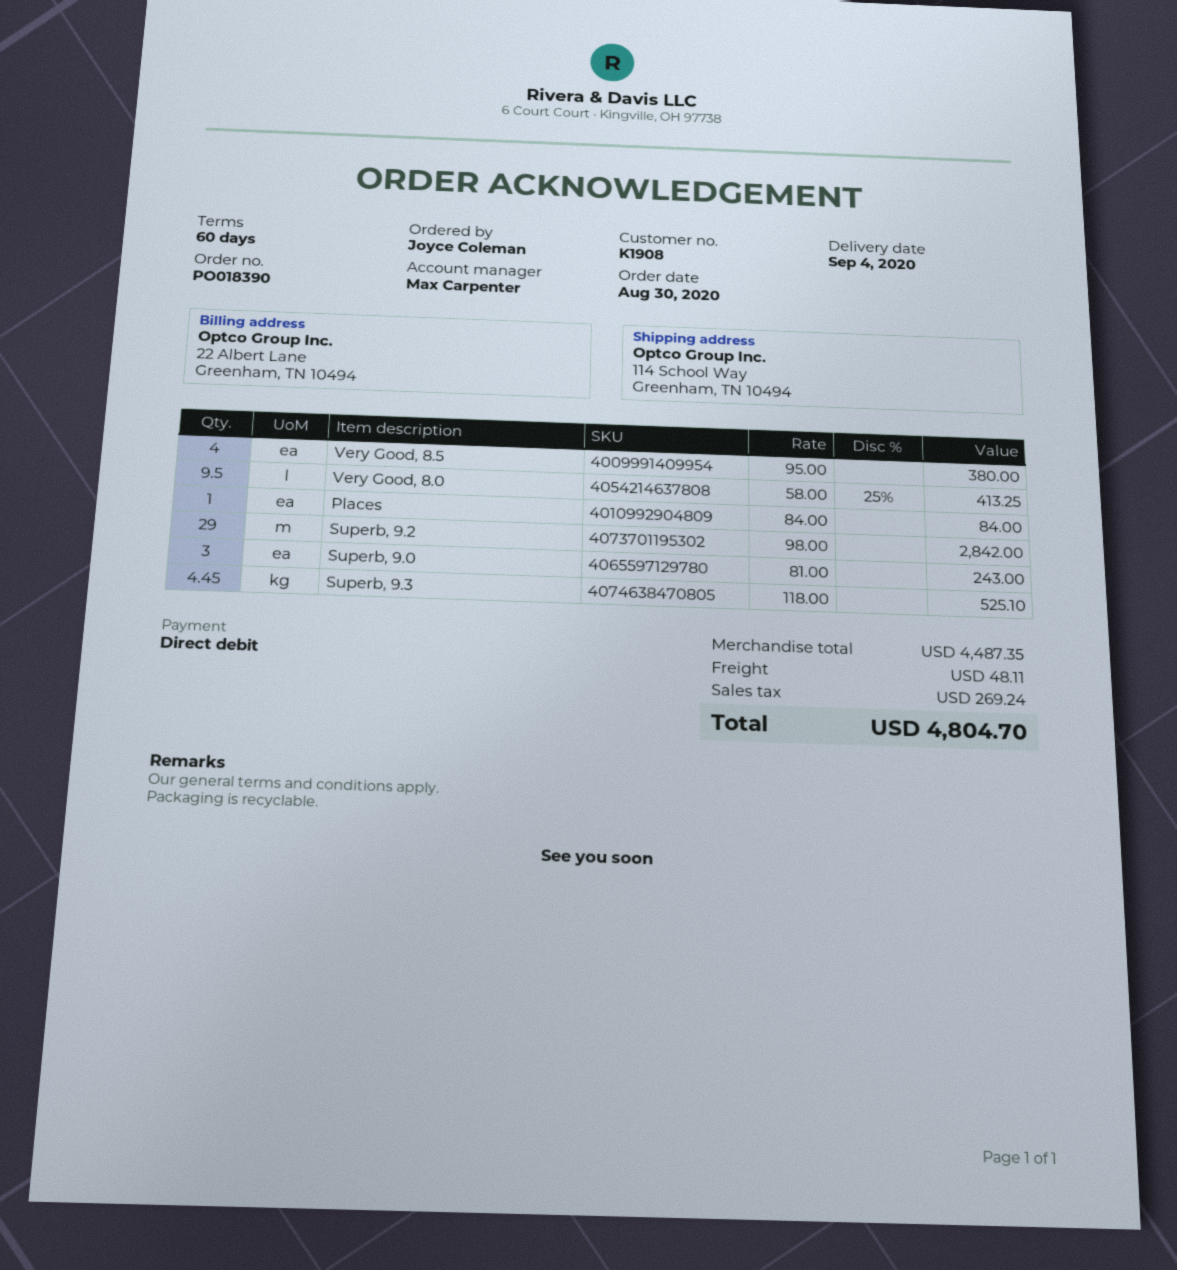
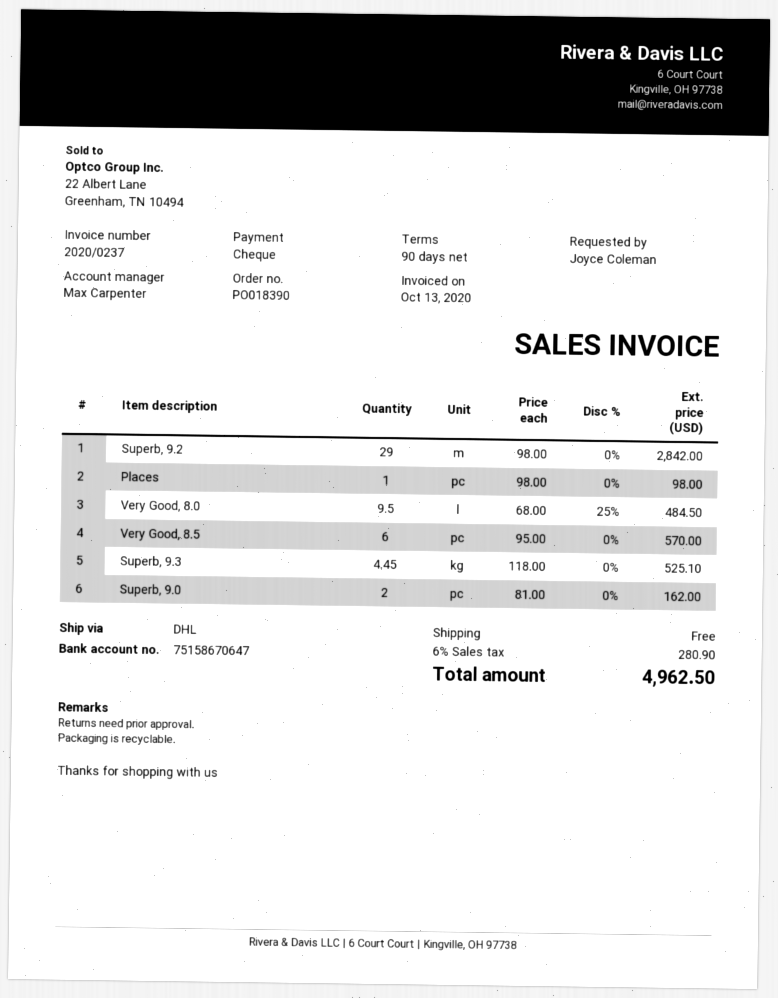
payment terms: 60 days -> 90 days
payment method: direct debit -> cheque
Very Good, 8.5: 4 x 95.00 = 380.00 -> 6 x 95.00 = 570.00
Very Good, 8.0: 9.5 x 58.00 - 25% = 413.25 -> 9.5 x 68.00 - 25% = 484.50
Places: 1 x 84.00 = 84.00 -> 1 x 98.00 = 98.00
Superb, 9.0: 3 x 81.00 = 243.00 -> 2 x 81.00 = 162.00
shipping: 48.11 -> 0.00
tax: 269.24 -> 280.90
total: 4804.70 -> 4962.50

